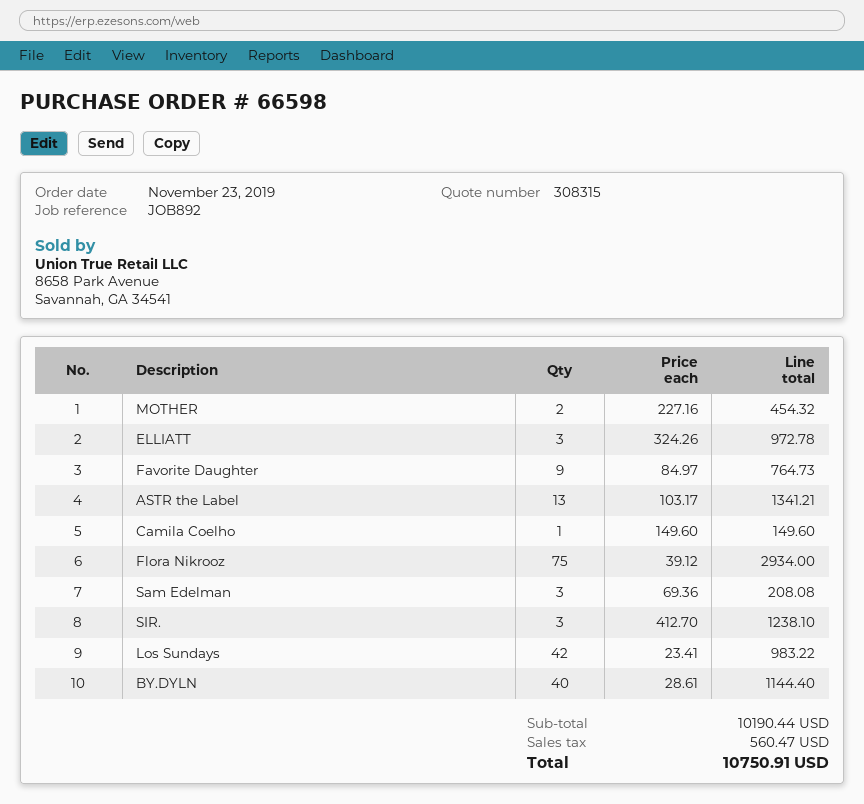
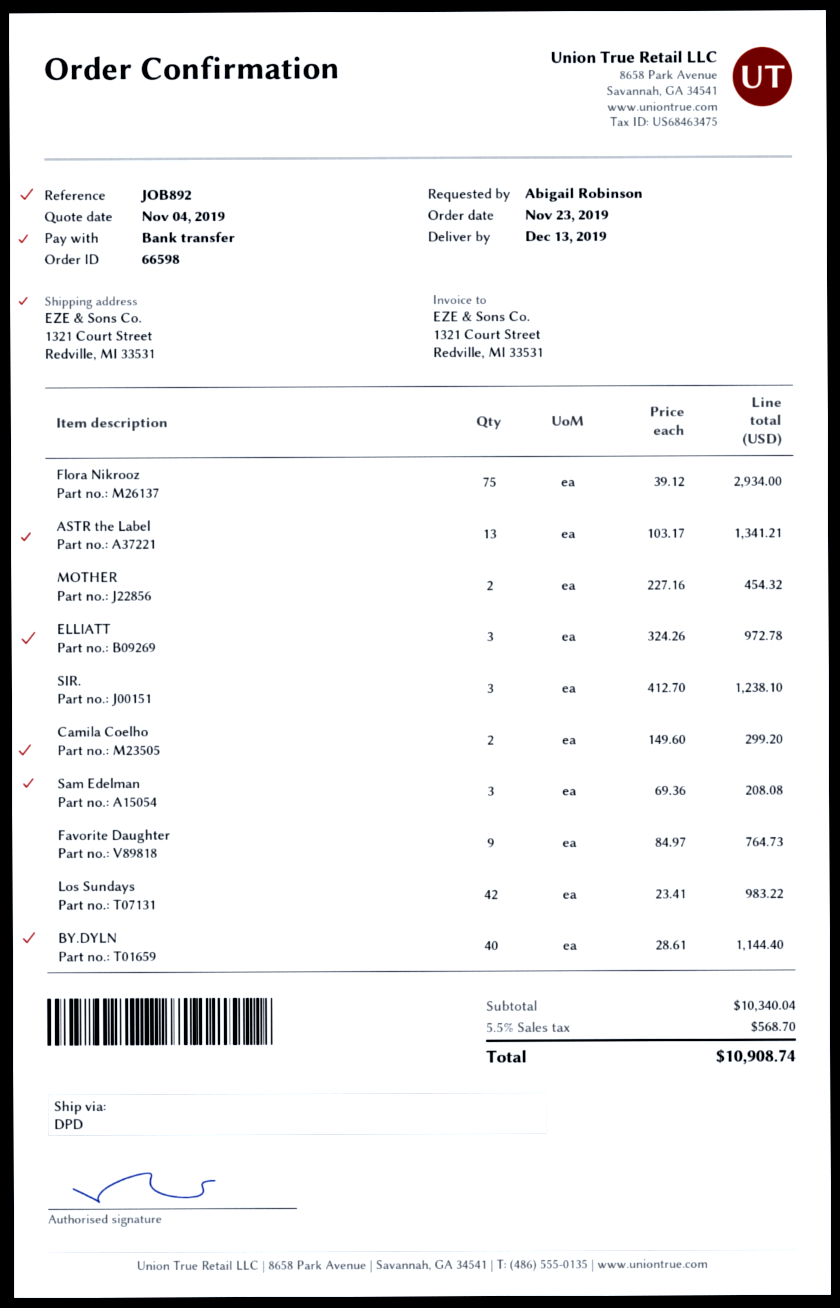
Camila Coelho: 1 x 149.60 = 149.60 -> 2 x 149.60 = 299.20
subtotal: 10190.44 -> 10340.04
tax: 560.47 -> 568.70
total: 10750.91 -> 10908.74

